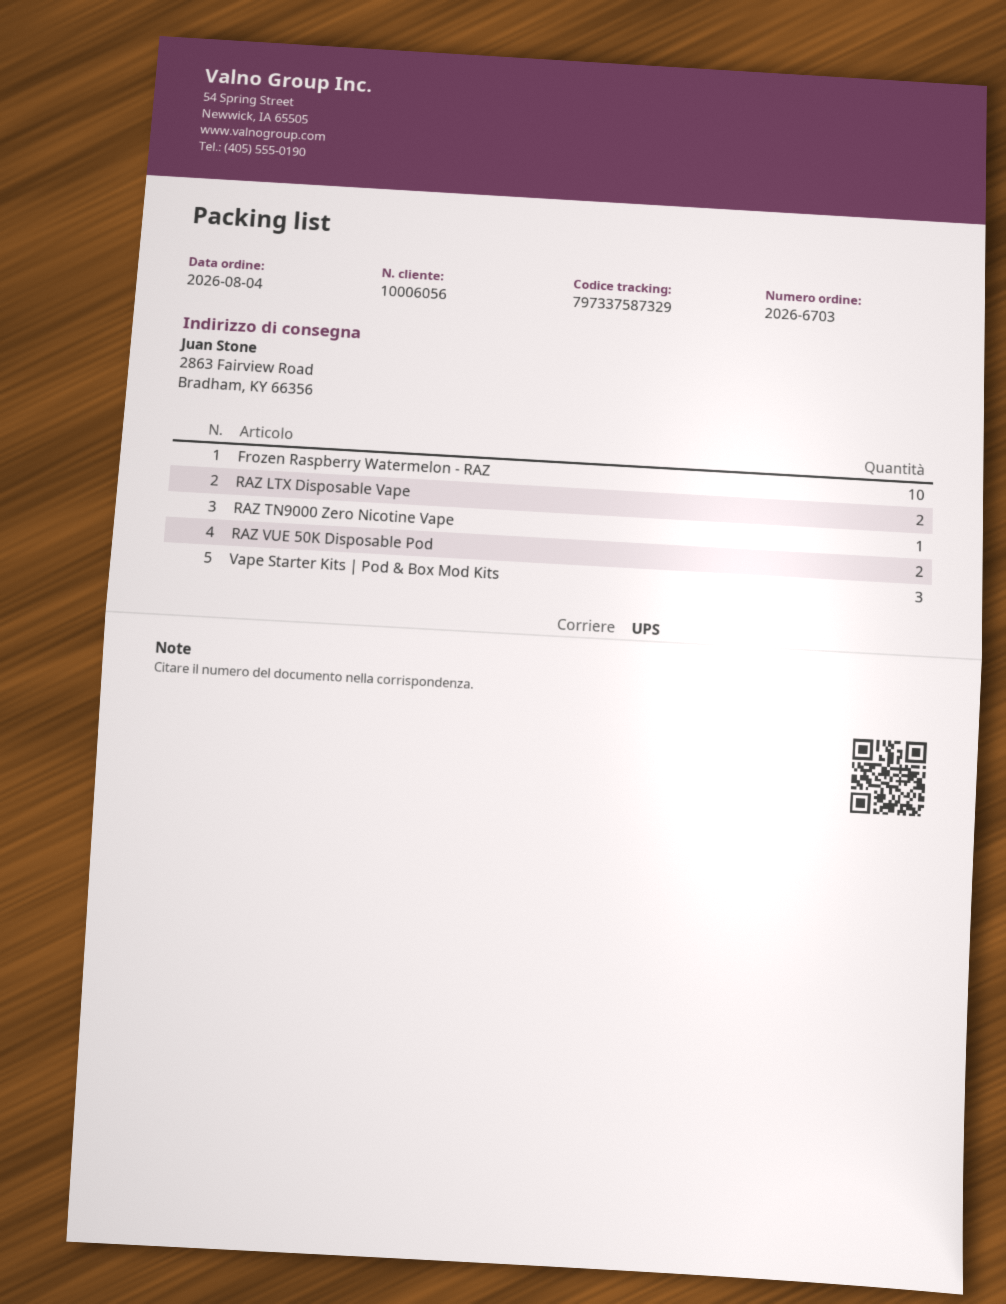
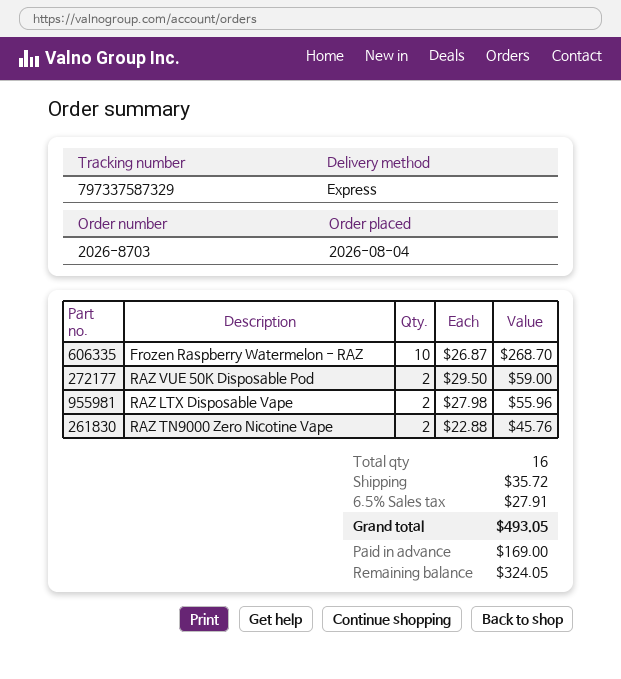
order number: 2026-6703 -> 2026-8703
shipping method: UPS -> express
RAZ TN9000 Zero Nicotine Vape: 1 -> 2
Vape Starter Kits | Pod & Box Mod Kits: 3 -> none

